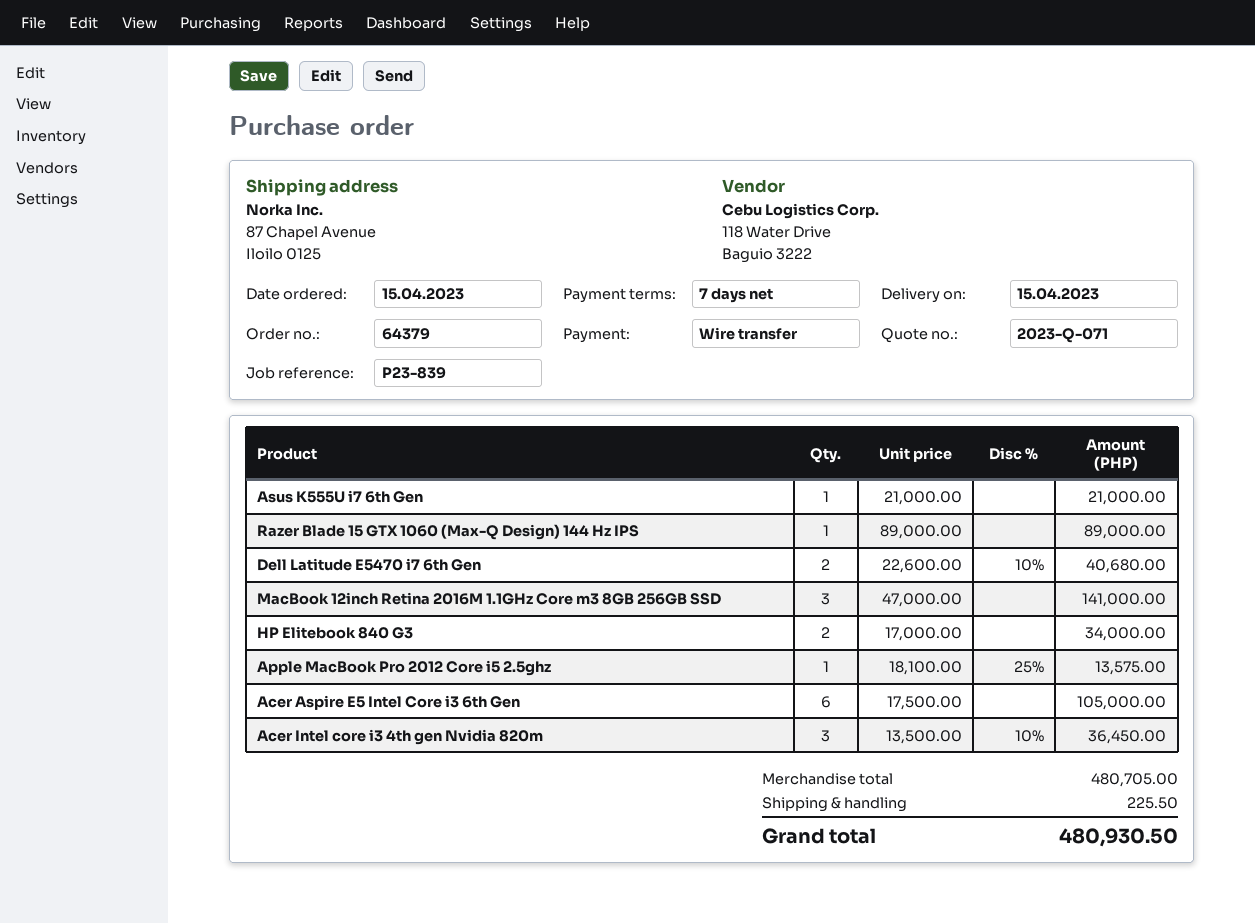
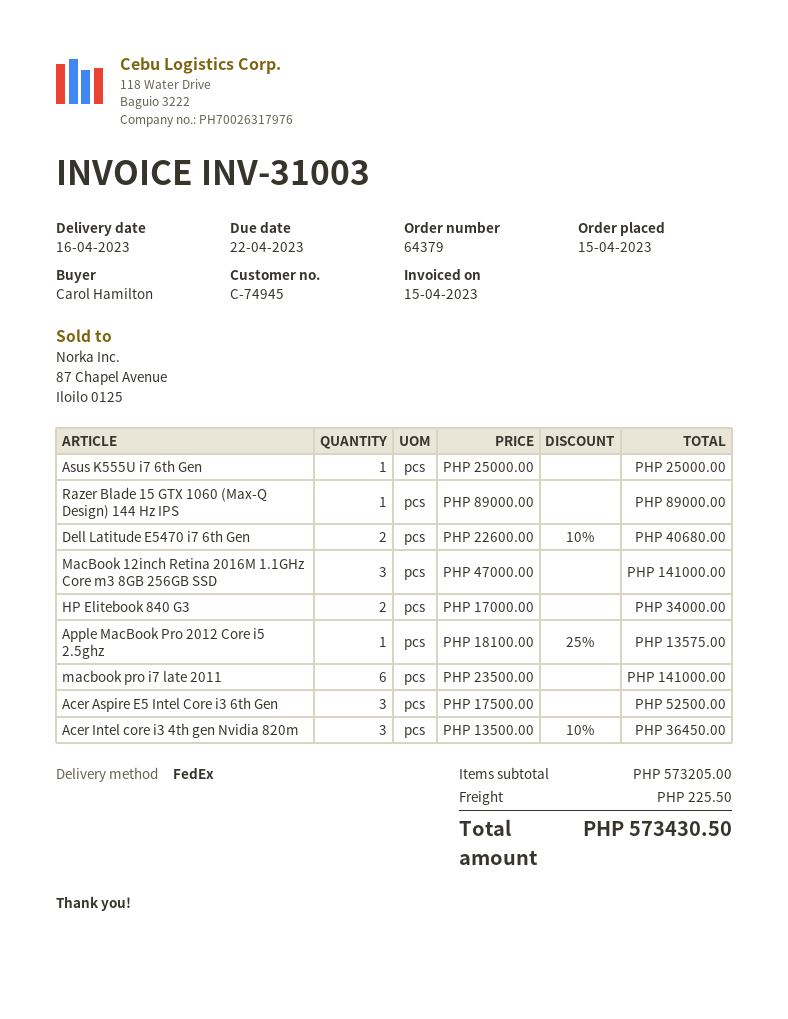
delivery date: 2023-04-15 -> 2023-04-16
Asus K555U i7 6th Gen: 1 x 21000.00 = 21000.00 -> 1 x 25000.00 = 25000.00
Acer Aspire E5 Intel Core i3 6th Gen: 6 x 17500.00 = 105000.00 -> 3 x 17500.00 = 52500.00
macbook pro i7 late 2011: none -> 6 x 23500.00 = 141000.00
subtotal: 480705.00 -> 573205.00
total: 480930.50 -> 573430.50

